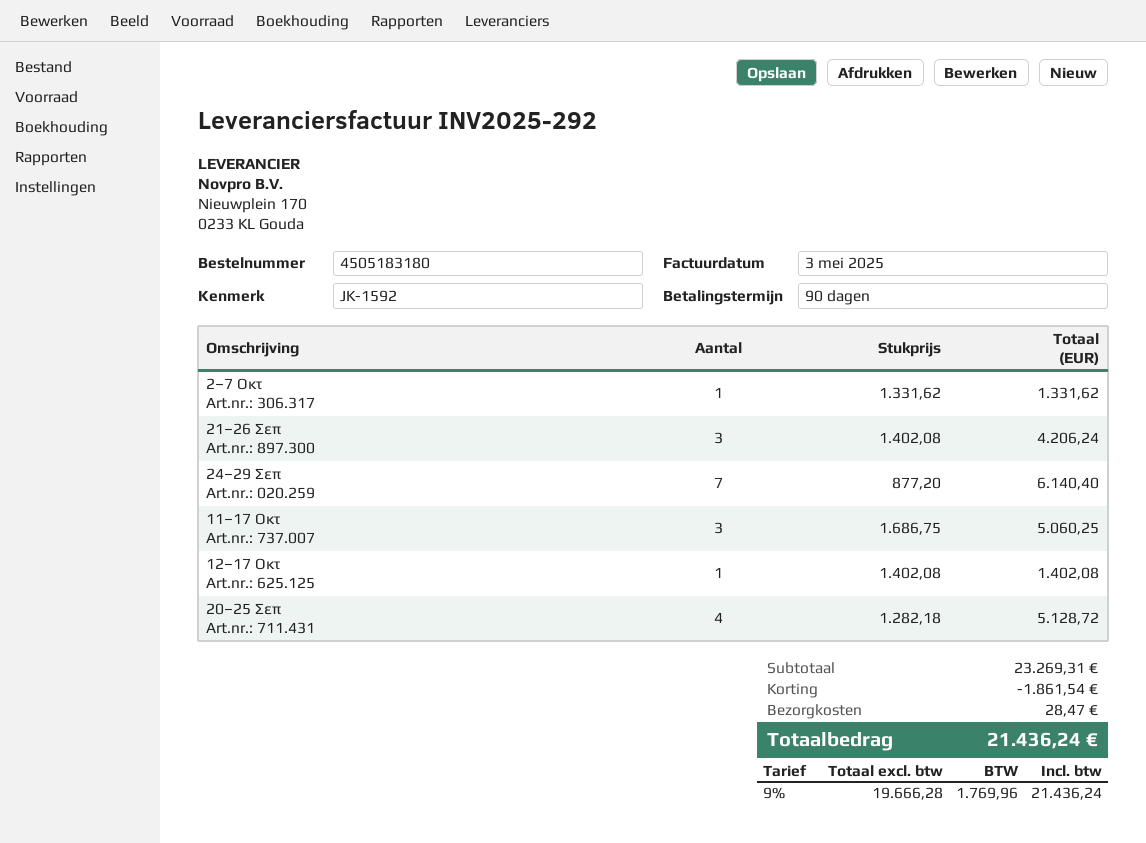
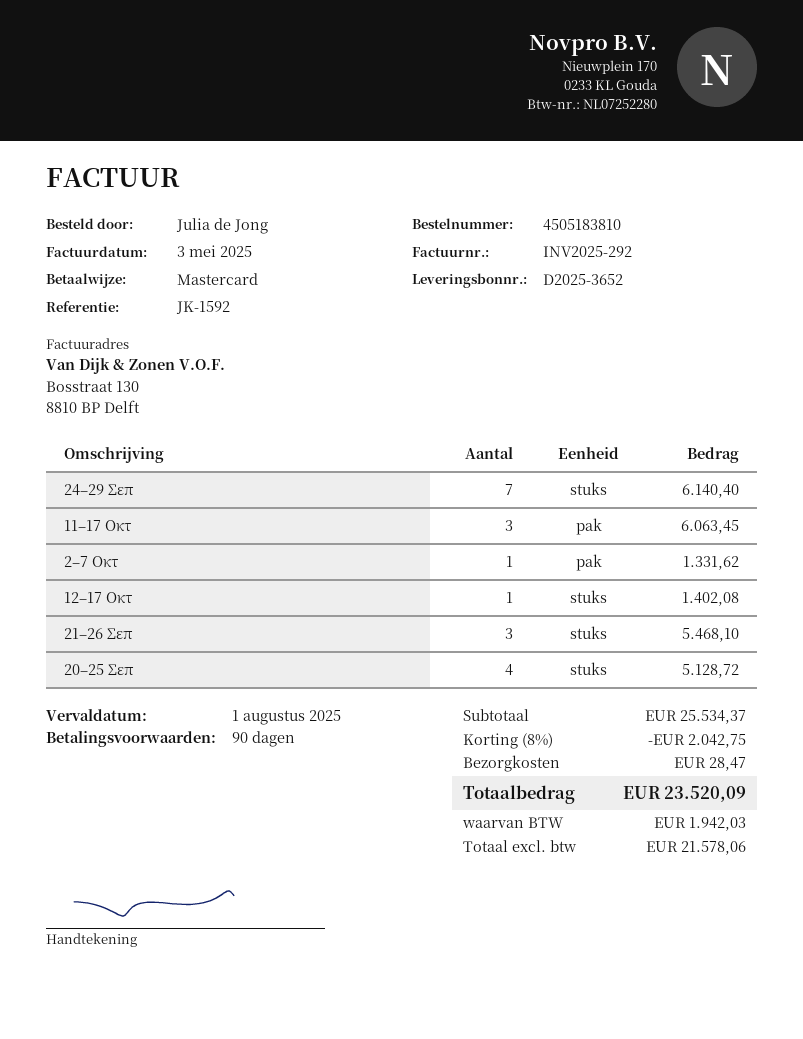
order number: 4505183180 -> 4505183810
21–26 Σεπ: 3 for 4206.24 -> 3 for 5468.10
11–17 Οκτ: 3 for 5060.25 -> 3 for 6063.45
subtotal: 23269.31 -> 25534.37
discount: 1861.54 -> 2042.75
net: 19666.28 -> 21578.06
tax: 1769.96 -> 1942.03
total: 21436.24 -> 23520.09

